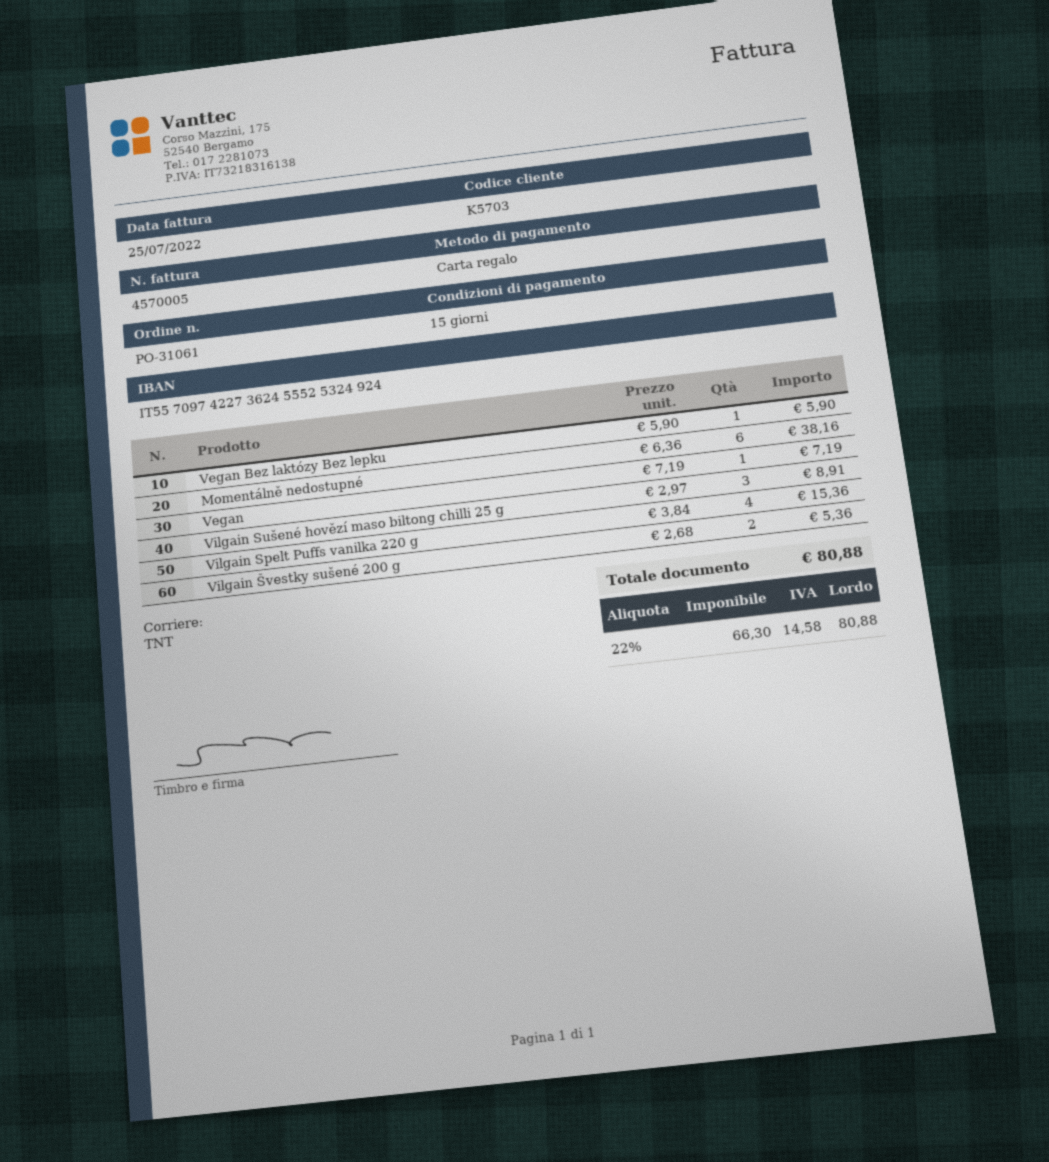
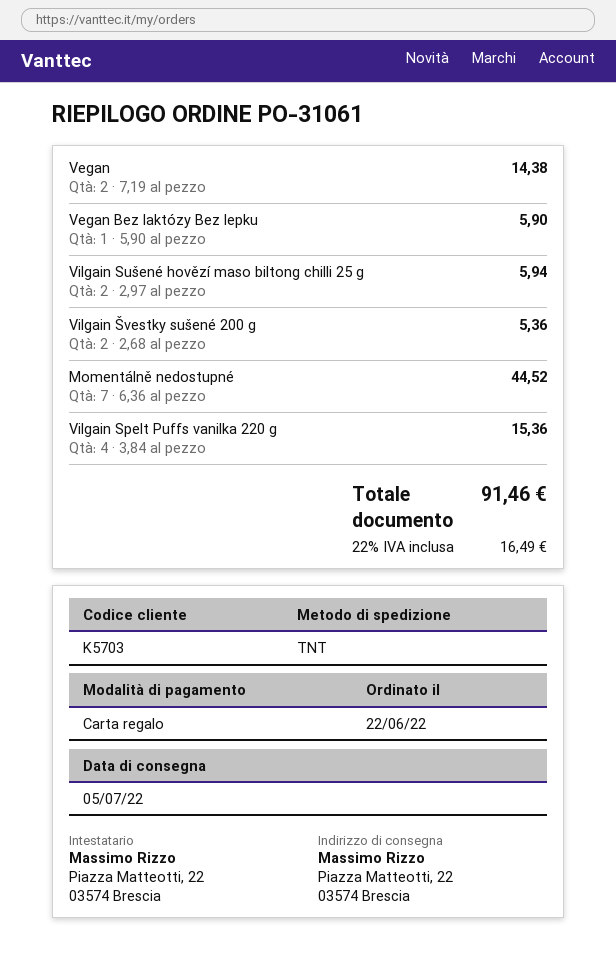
Momentálně nedostupné: 6 x 6.36 = 38.16 -> 7 x 6.36 = 44.52
Vegan: 1 x 7.19 = 7.19 -> 2 x 7.19 = 14.38
Vilgain Sušené hovězí maso biltong chilli 25 g: 3 x 2.97 = 8.91 -> 2 x 2.97 = 5.94
tax: 22% = 14.58 -> 22% = 16.49
total: 80.88 -> 91.46

